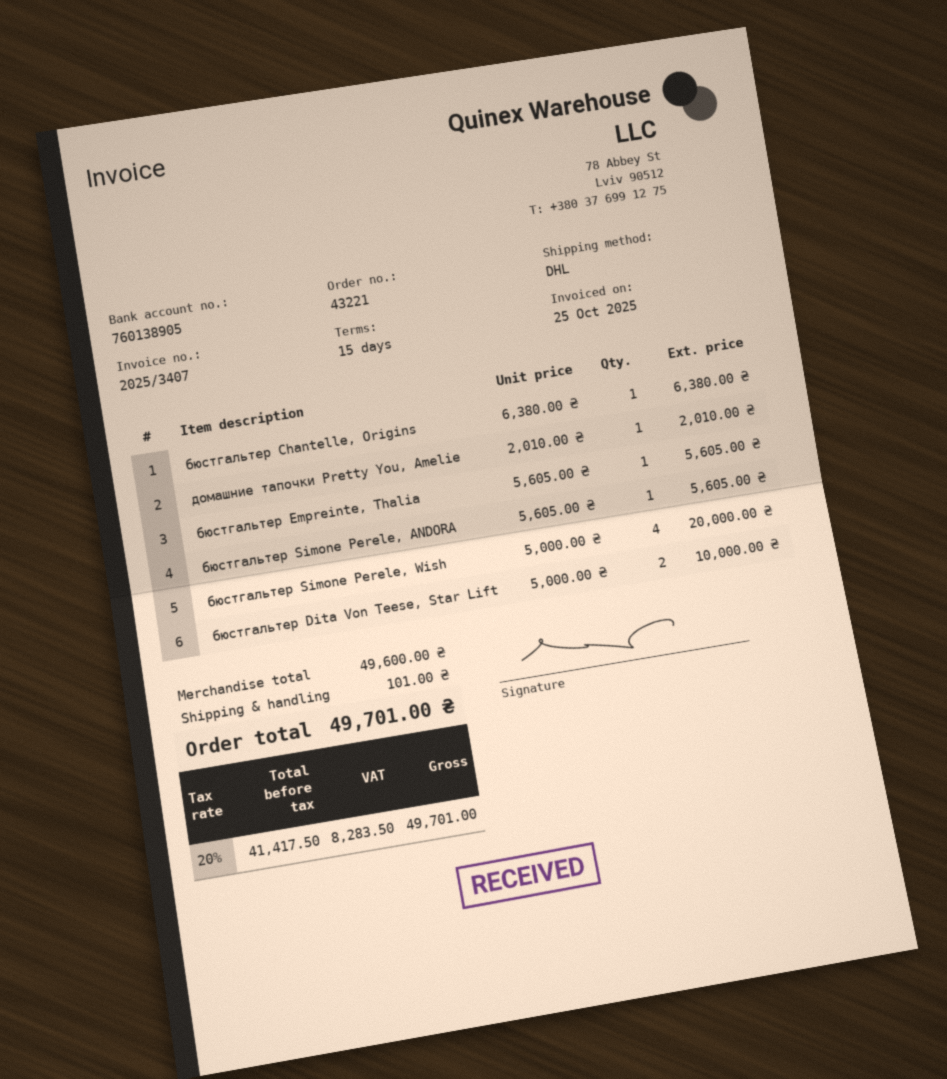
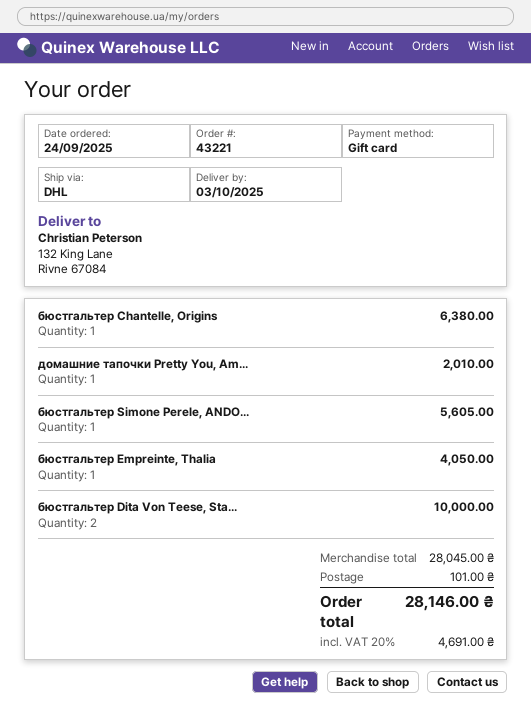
бюстгальтер Empreinte, Thalia: 1 for 5605.00 -> 1 for 4050.00
бюстгальтер Simone Perele, Wish: 4 for 20000.00 -> none
subtotal: 49600.00 -> 28045.00
tax: 20% = 8283.50 -> 20% = 4691.00
total: 49701.00 -> 28146.00

